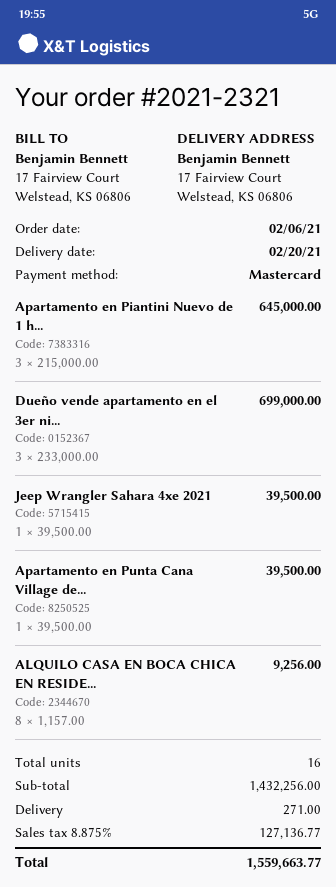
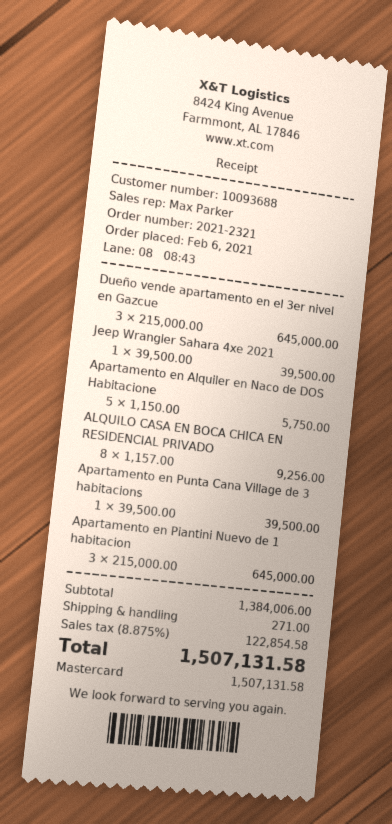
Dueño vende apartamento en el 3er ni...: 3 x 233000.00 = 699000.00 -> 3 x 215000.00 = 645000.00
Apartamento en Alquiler en Naco de DOS Habitacione: none -> 5 x 1150.00 = 5750.00
subtotal: 1432256.00 -> 1384006.00
tax: 8.875% = 127136.77 -> 8.875% = 122854.58
total: 1559663.77 -> 1507131.58

